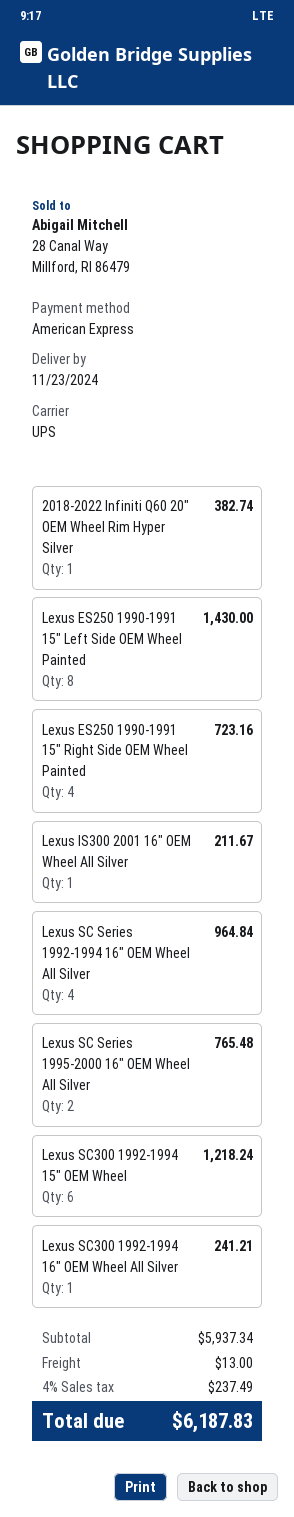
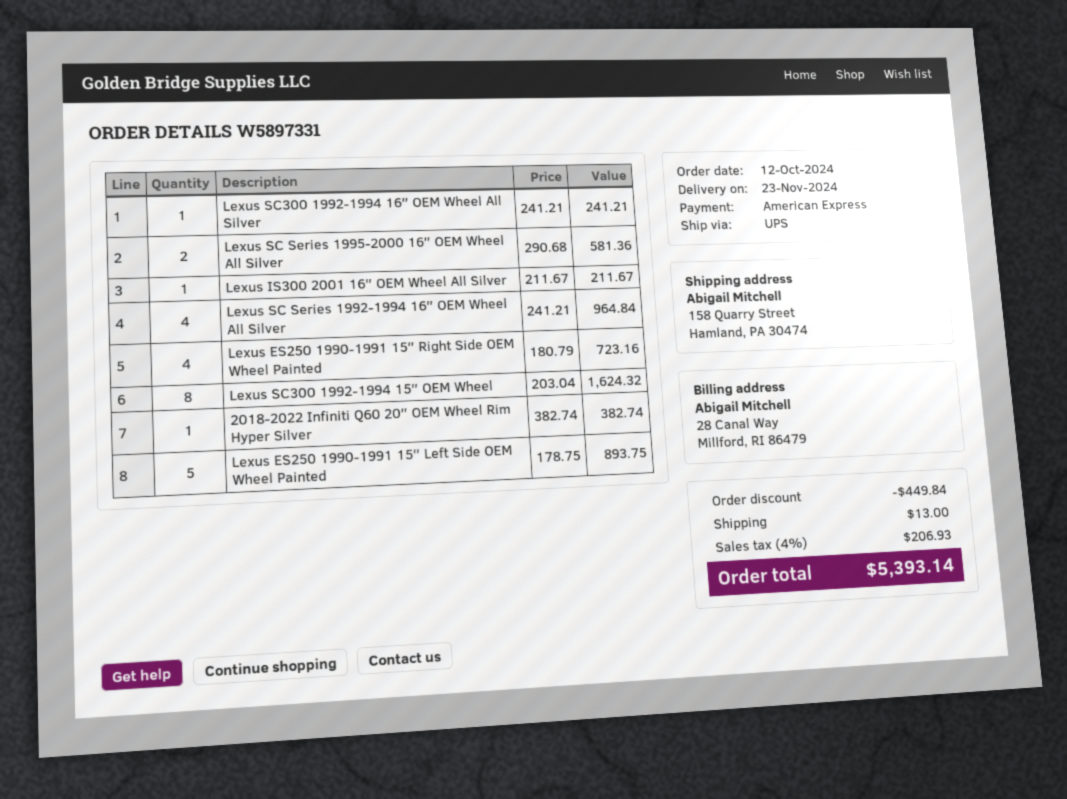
Lexus ES250 1990-1991 15″ Left Side OEM Wheel Painted: 8 for 1430.00 -> 5 for 893.75
Lexus SC Series 1995-2000 16″ OEM Wheel All Silver: 2 for 765.48 -> 2 for 581.36
Lexus SC300 1992-1994 15″ OEM Wheel: 6 for 1218.24 -> 8 for 1624.32
discount: none -> 449.84
tax: 4% = 237.49 -> 4% = 206.93
total: 6187.83 -> 5393.14

